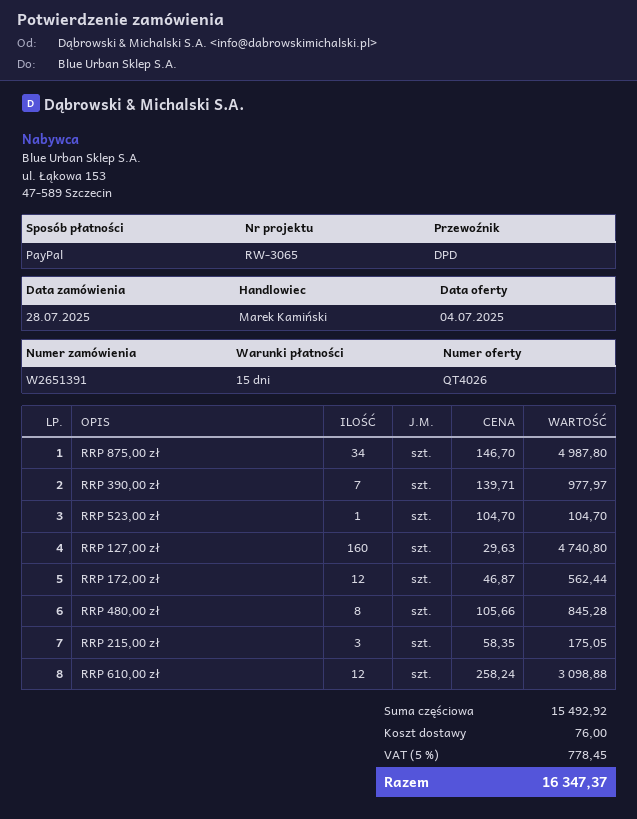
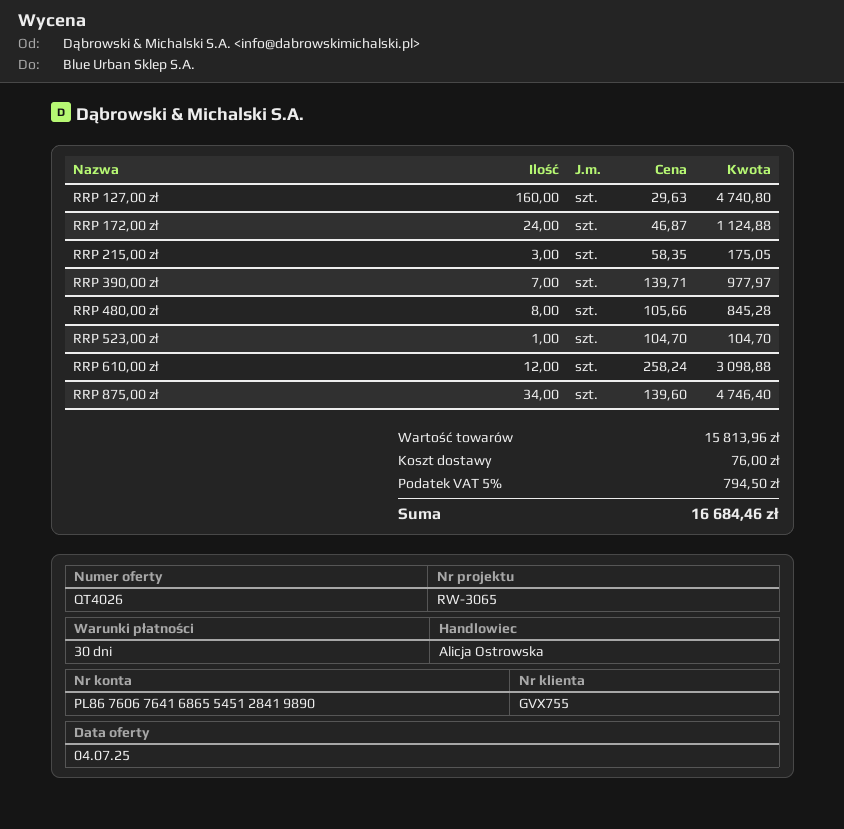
payment terms: 15 days -> 30 days
sales rep: Marek Kamiński -> Alicja Ostrowska
RRP 875,00 zł: 34 x 146.70 = 4987.80 -> 34 x 139.60 = 4746.40
RRP 172,00 zł: 12 x 46.87 = 562.44 -> 24 x 46.87 = 1124.88
subtotal: 15492.92 -> 15813.96
tax: 5% = 778.45 -> 5% = 794.50
total: 16347.37 -> 16684.46

